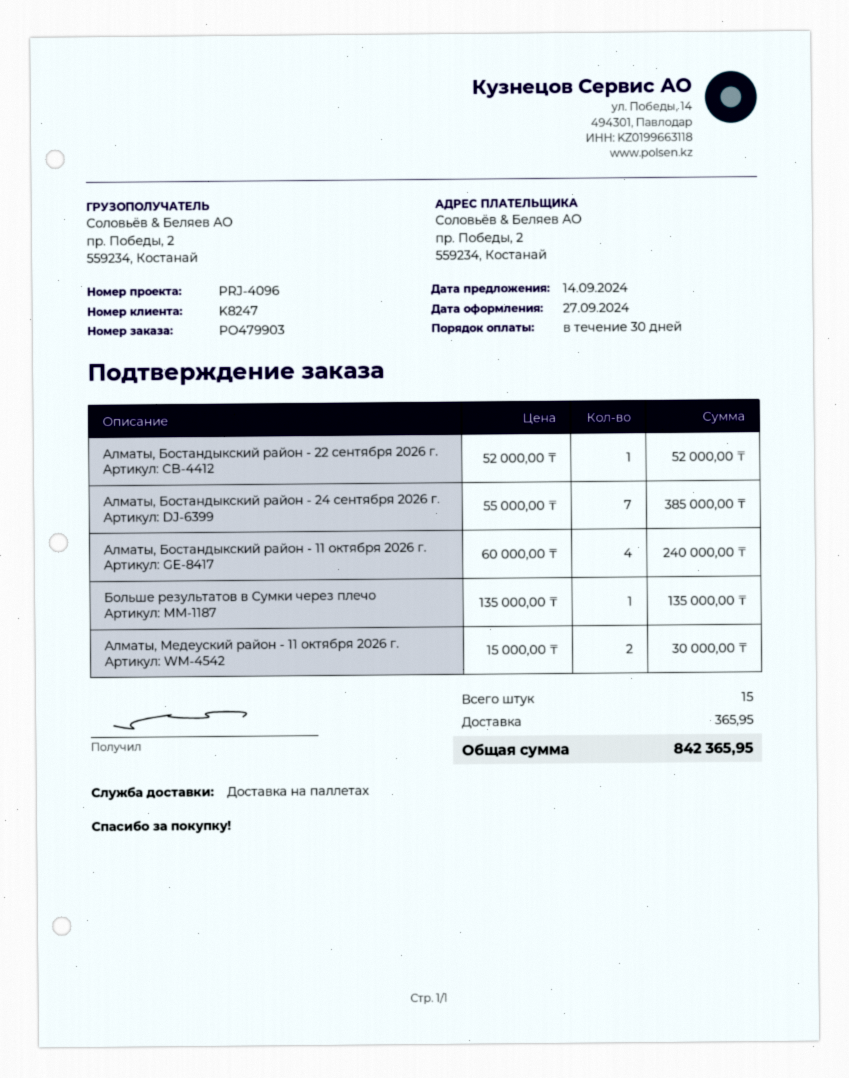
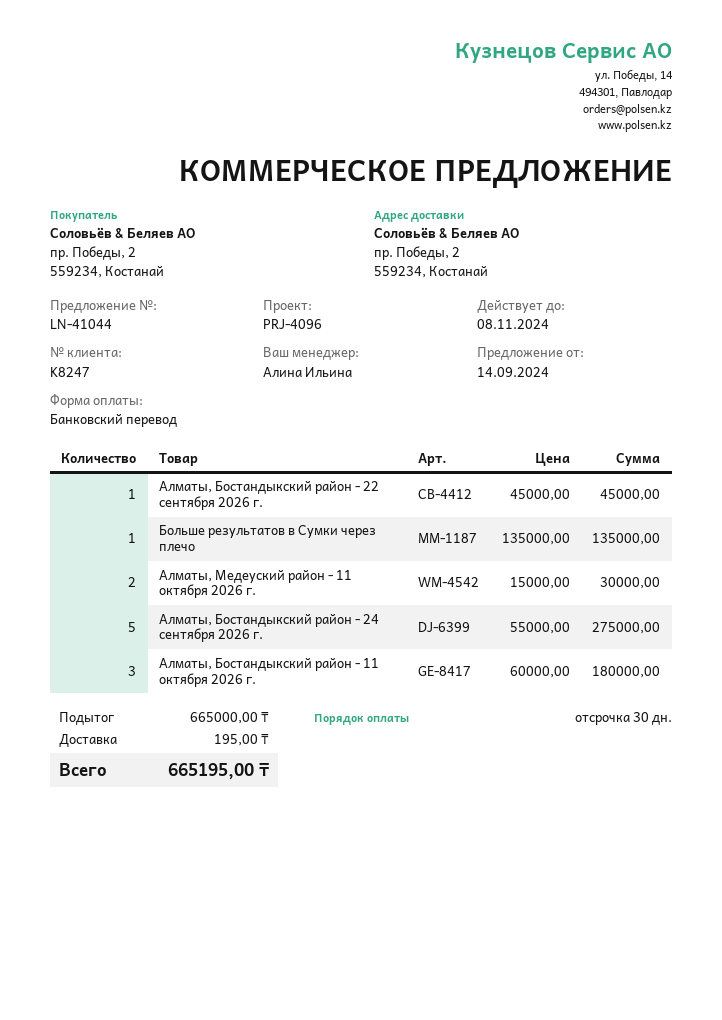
Алматы, Бостандыкский район - 22 сентября 2026 г.: 1 x 52000.00 = 52000.00 -> 1 x 45000.00 = 45000.00
Алматы, Бостандыкский район - 24 сентября 2026 г.: 7 x 55000.00 = 385000.00 -> 5 x 55000.00 = 275000.00
Алматы, Бостандыкский район - 11 октября 2026 г.: 4 x 60000.00 = 240000.00 -> 3 x 60000.00 = 180000.00
shipping: 365.95 -> 195.00
total: 842365.95 -> 665195.00

